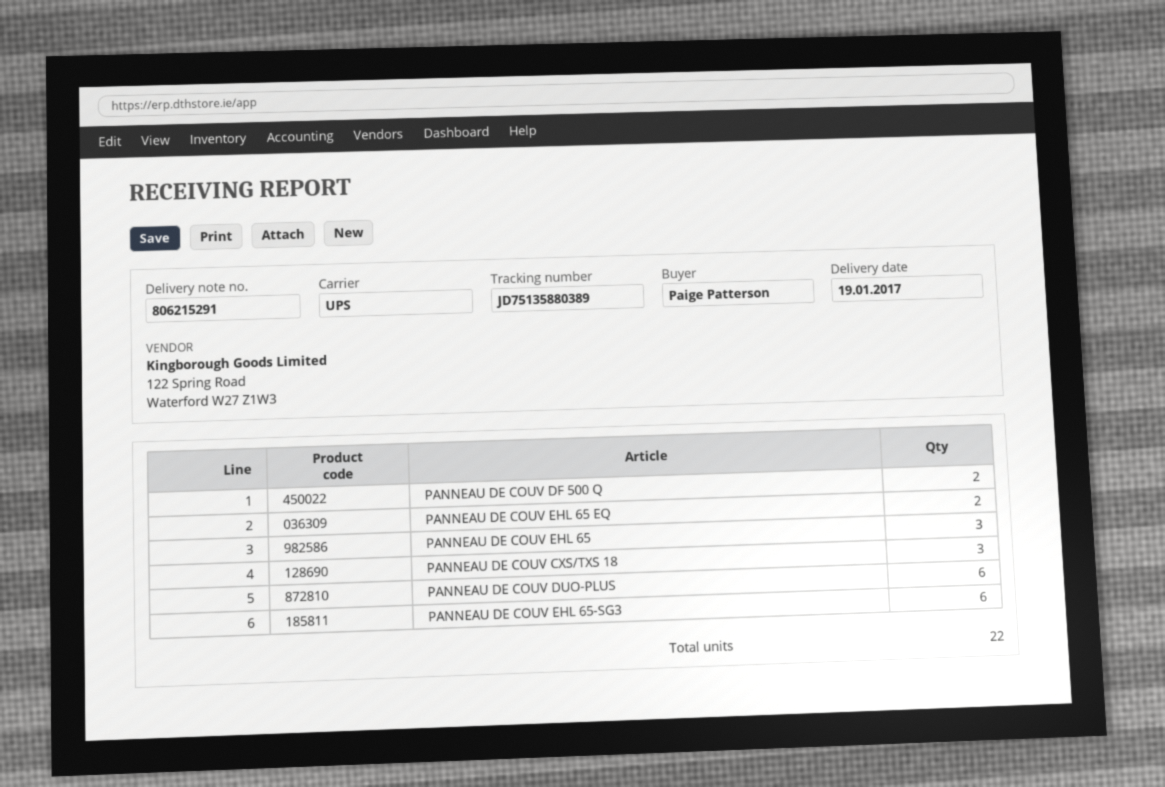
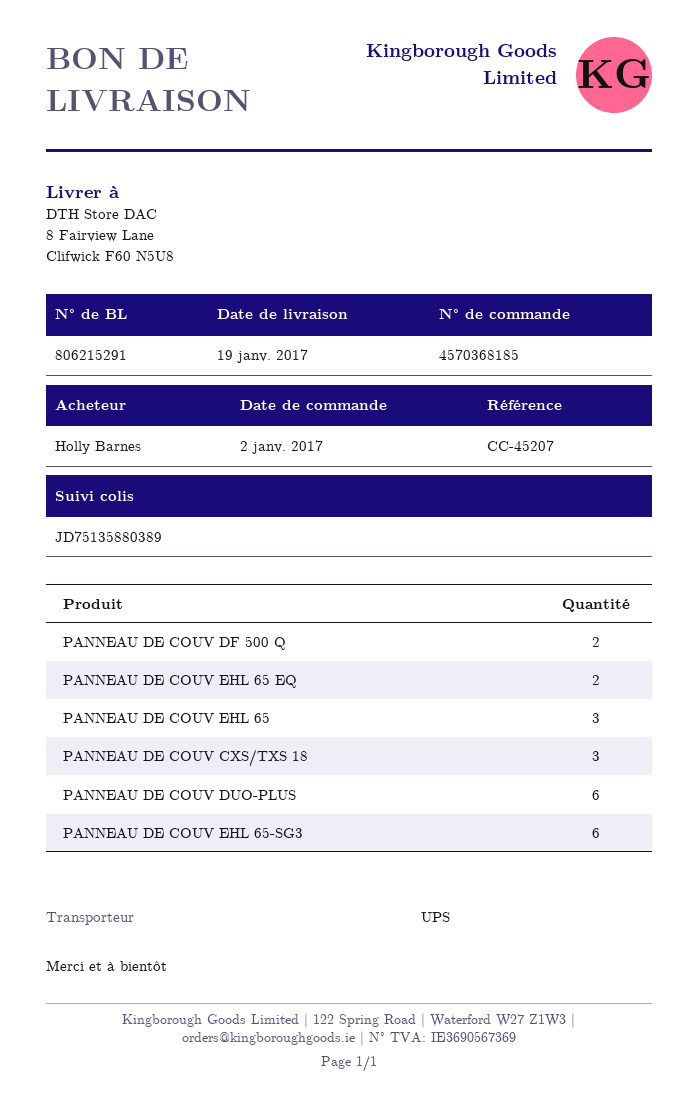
ordered by: Paige Patterson -> Holly Barnes

